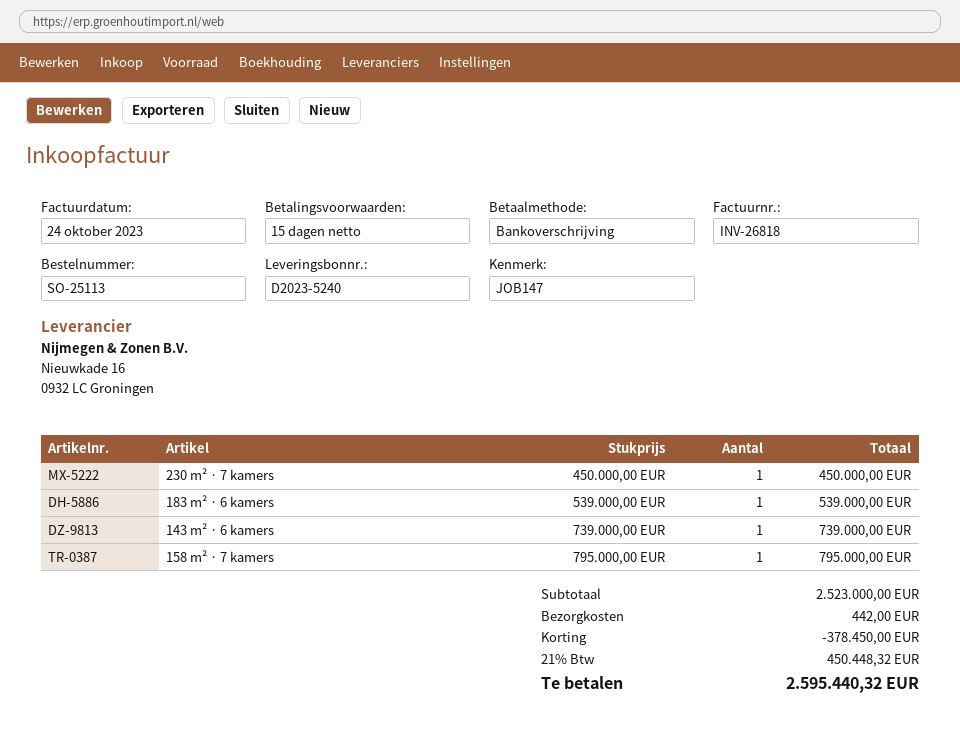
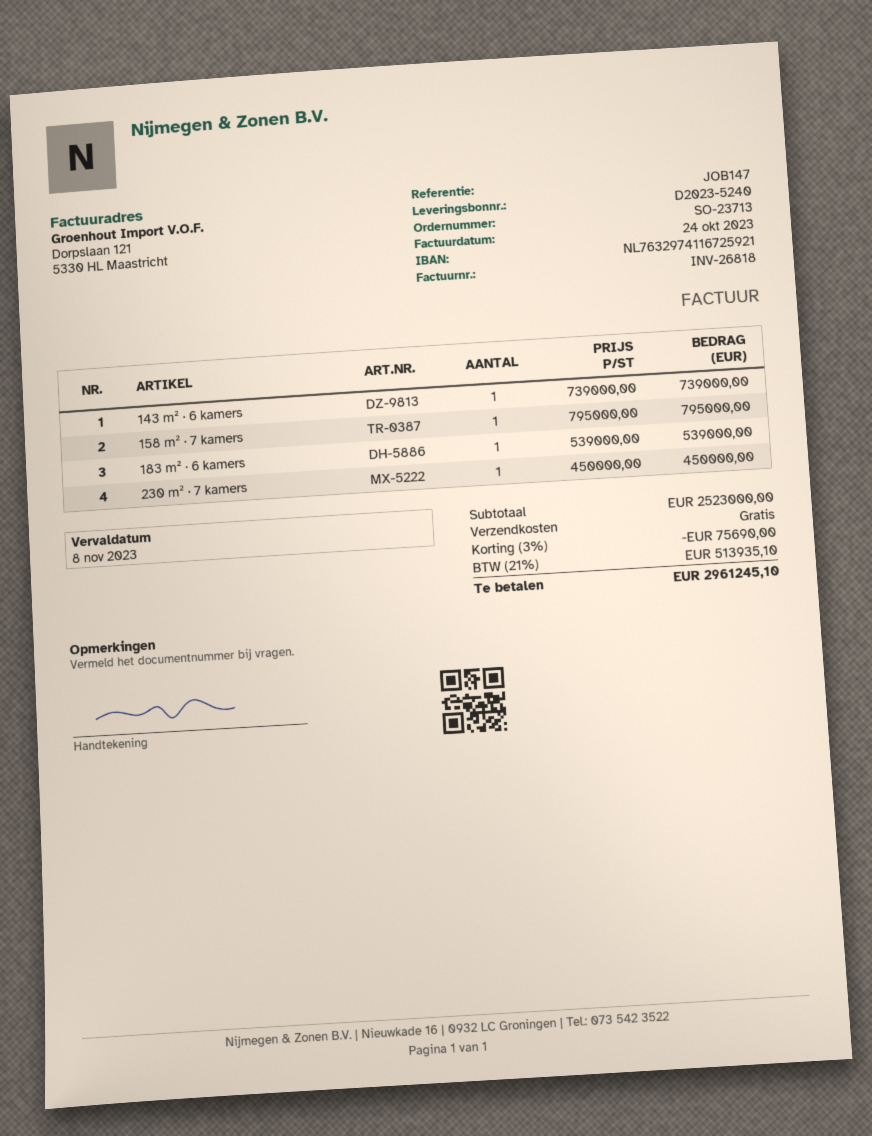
order number: SO-25113 -> SO-23713
discount: 378450.00 -> 75690.00
shipping: 442.00 -> 0.00
tax: 21% = 450448.32 -> 21% = 513935.10
total: 2595440.32 -> 2961245.10

